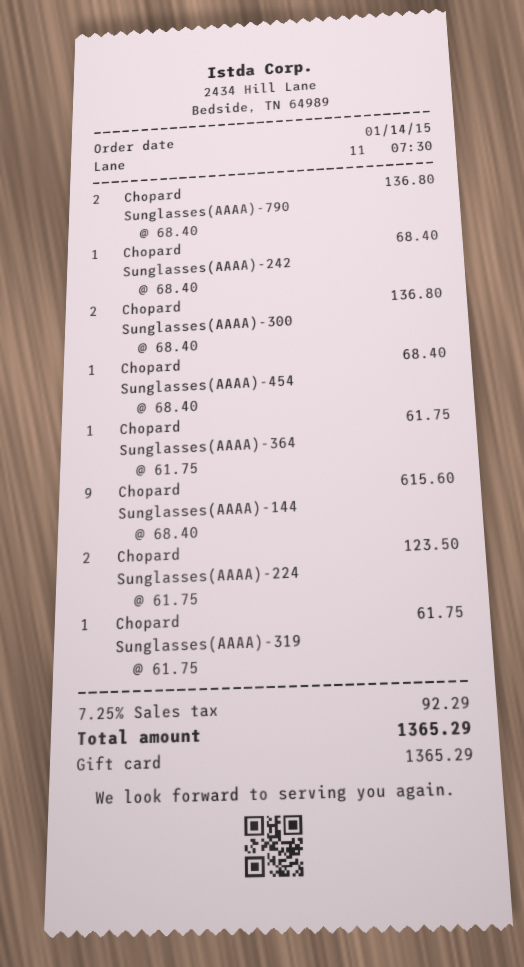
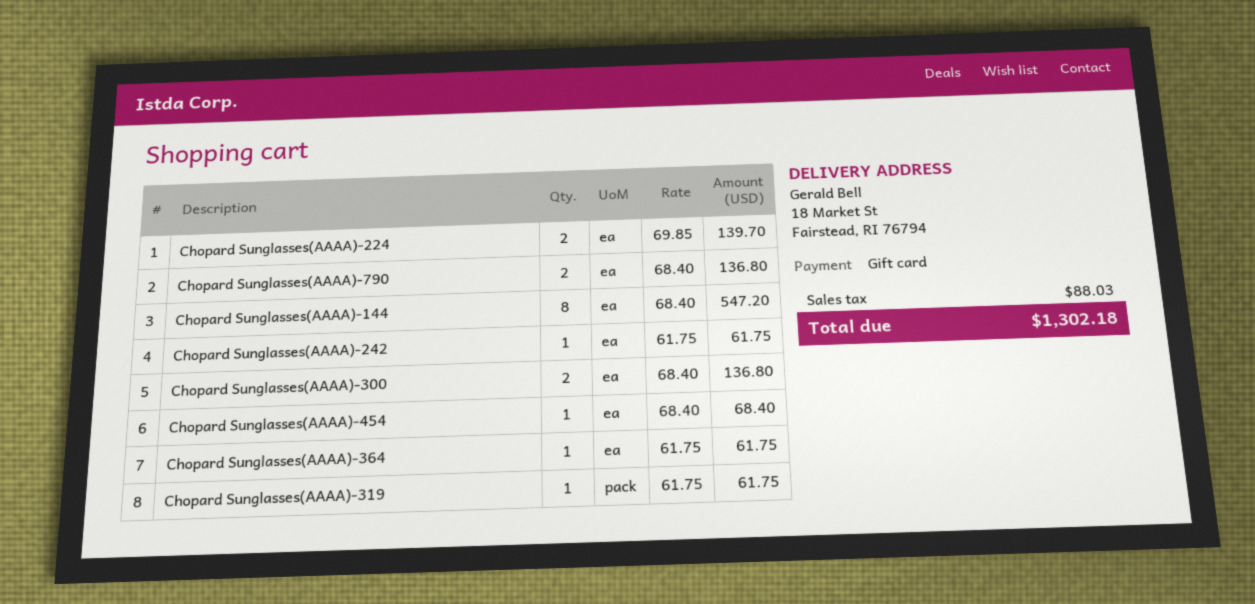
Chopard Sunglasses(AAAA)-242: 1 x 68.40 = 68.40 -> 1 x 61.75 = 61.75
Chopard Sunglasses(AAAA)-144: 9 x 68.40 = 615.60 -> 8 x 68.40 = 547.20
Chopard Sunglasses(AAAA)-224: 2 x 61.75 = 123.50 -> 2 x 69.85 = 139.70
tax: 92.29 -> 88.03
total: 1365.29 -> 1302.18

